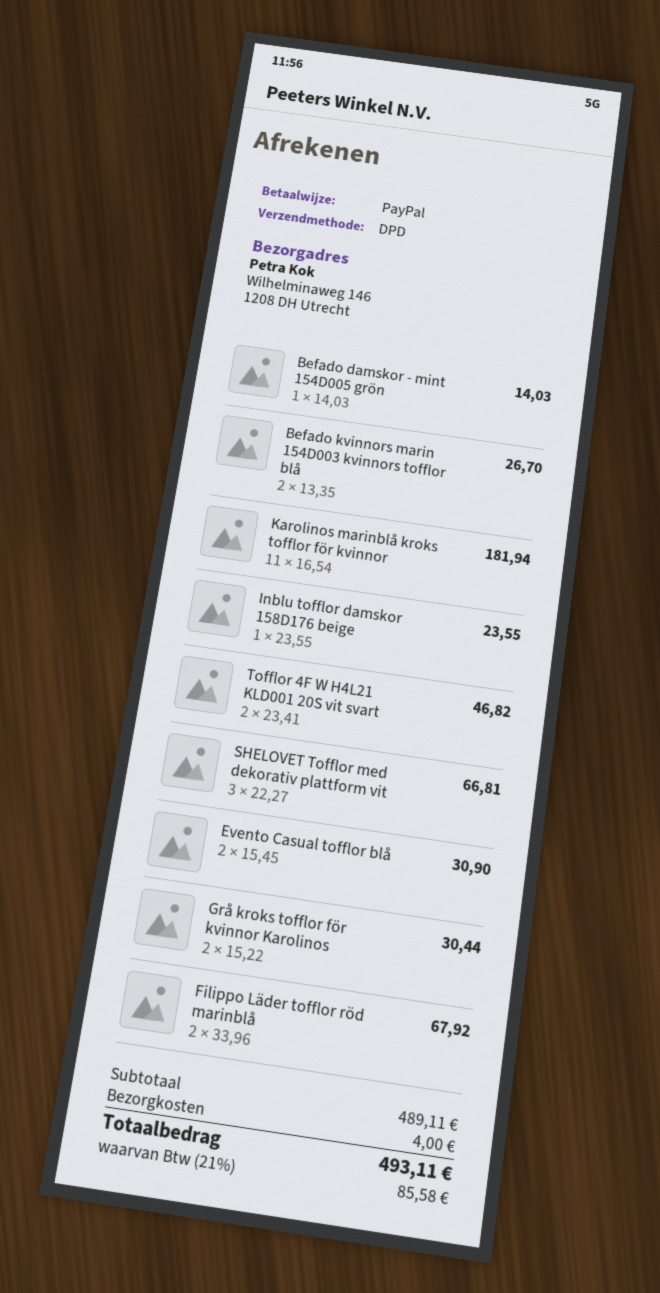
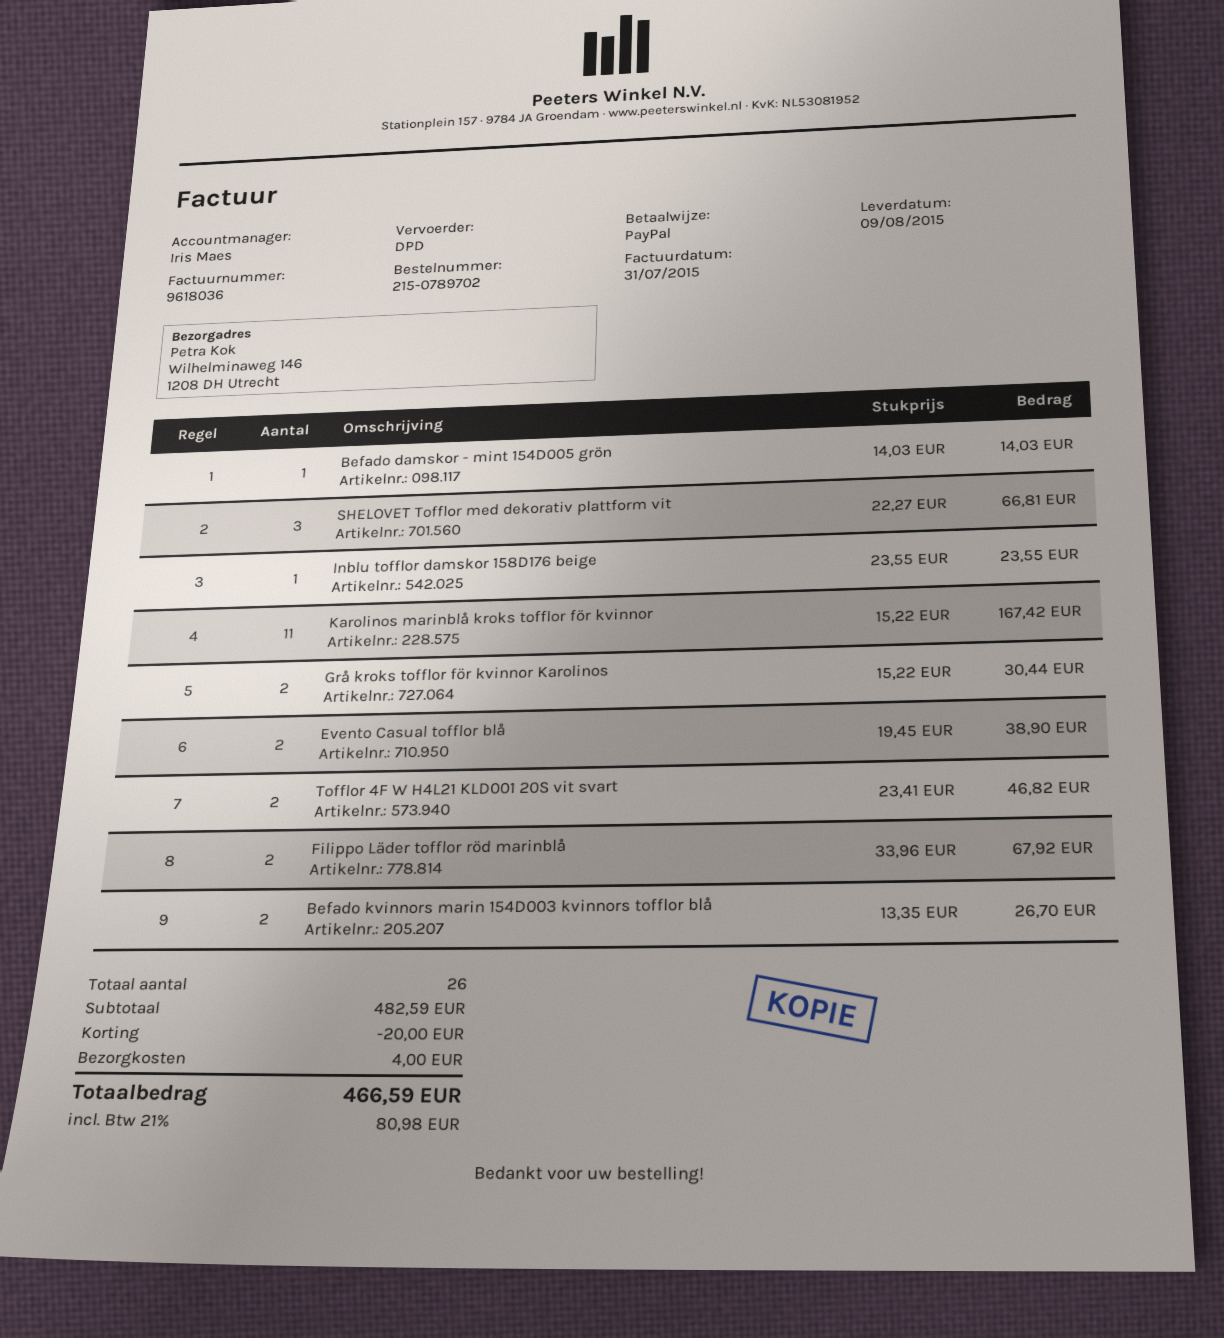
Karolinos marinblå kroks tofflor för kvinnor: 11 x 16.54 = 181.94 -> 11 x 15.22 = 167.42
Evento Casual tofflor blå: 2 x 15.45 = 30.90 -> 2 x 19.45 = 38.90
subtotal: 489.11 -> 482.59
discount: none -> 20.00
tax: 21% = 85.58 -> 21% = 80.98
total: 493.11 -> 466.59

